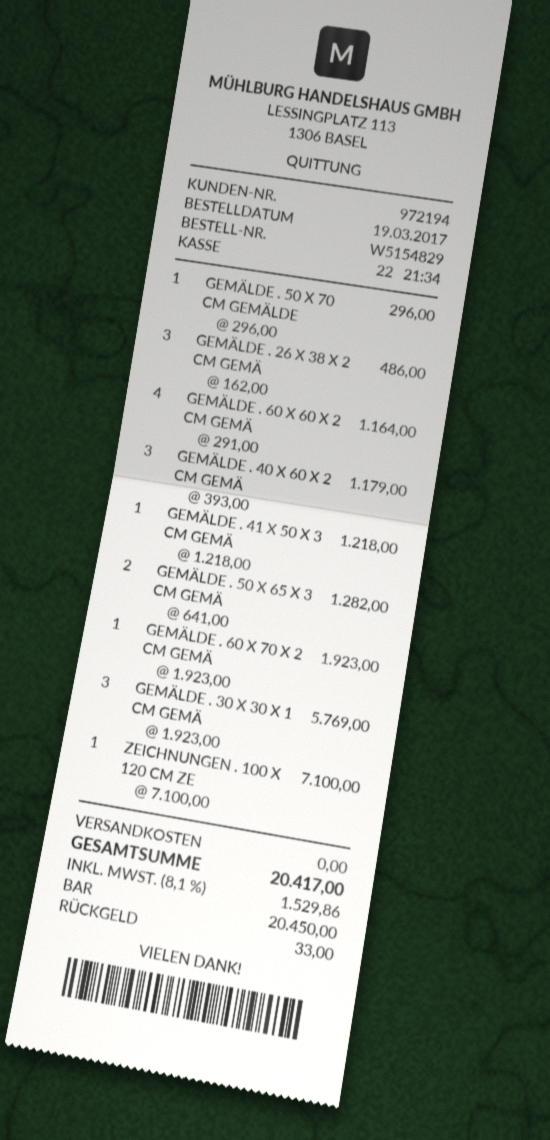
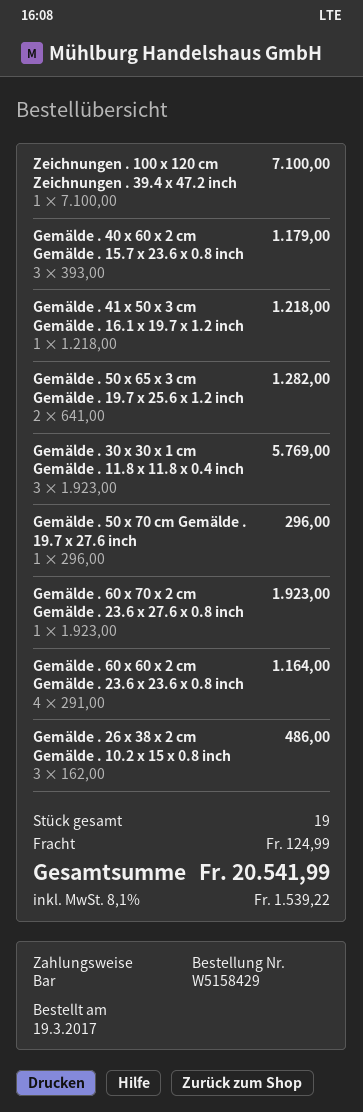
order number: W5154829 -> W5158429
shipping: 0.00 -> 124.99
tax: 8.1% = 1529.86 -> 8.1% = 1539.22
total: 20417.00 -> 20541.99

